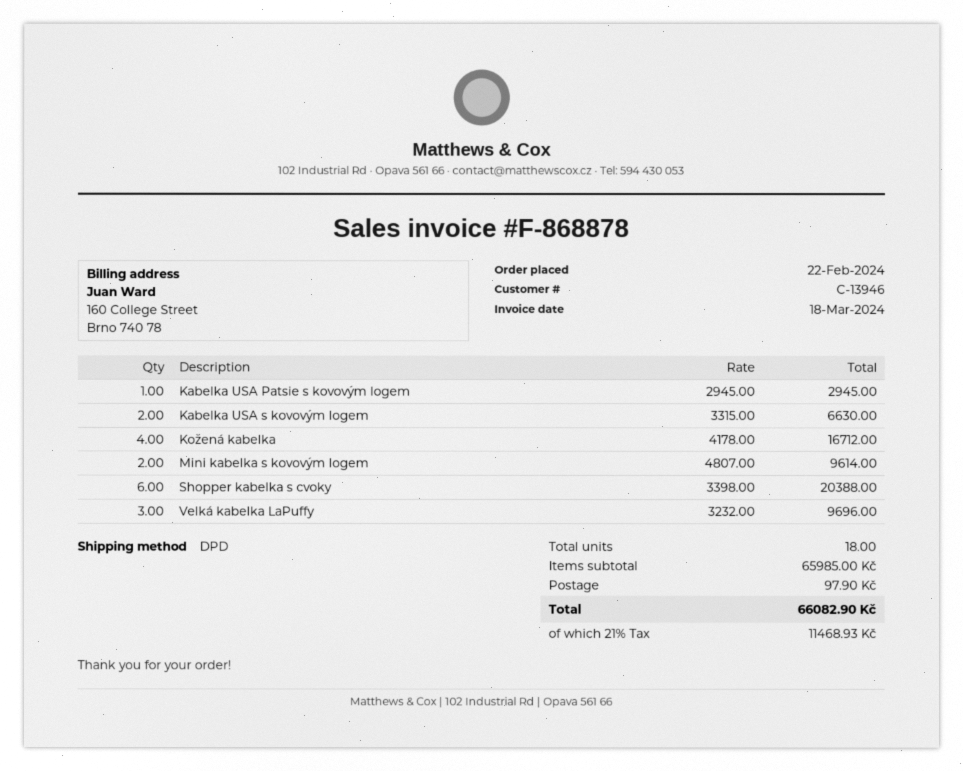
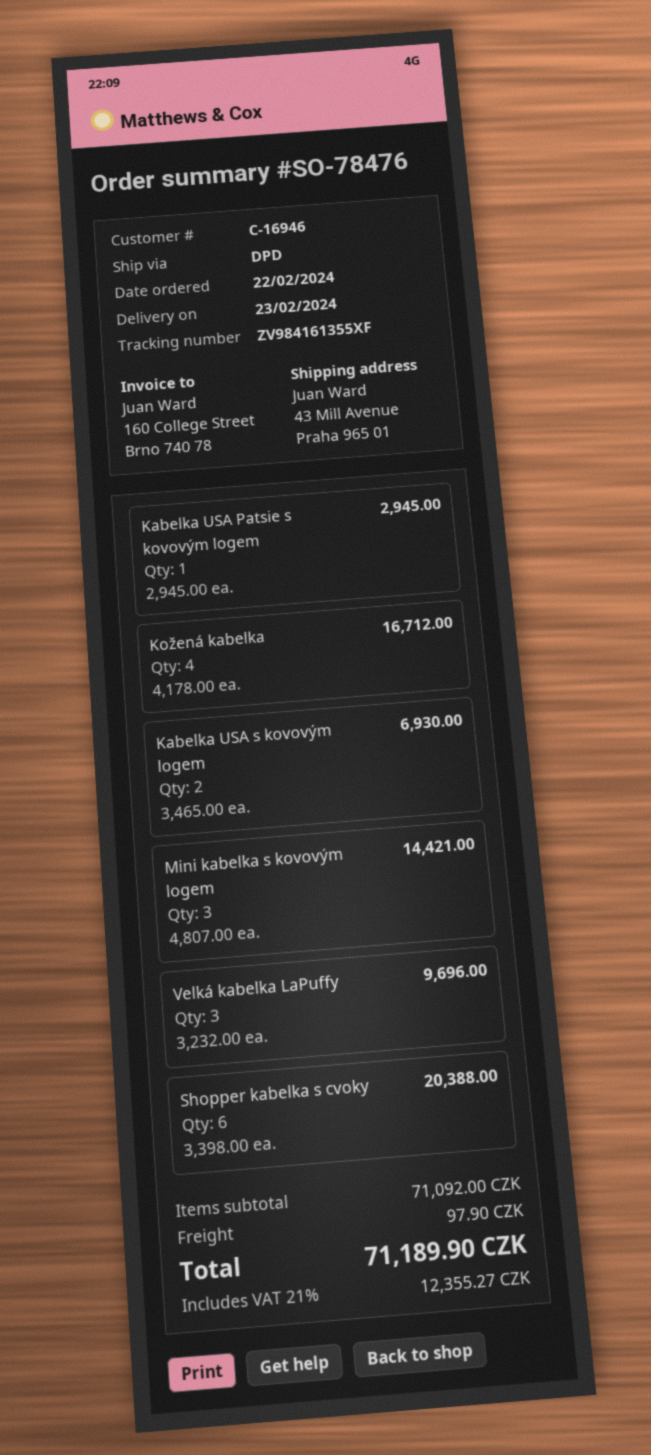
customer number: C-13946 -> C-16946
Kabelka USA s kovovým logem: 2 x 3315.00 = 6630.00 -> 2 x 3465.00 = 6930.00
Mini kabelka s kovovým logem: 2 x 4807.00 = 9614.00 -> 3 x 4807.00 = 14421.00
subtotal: 65985.00 -> 71092.00
tax: 21% = 11468.93 -> 21% = 12355.27
total: 66082.90 -> 71189.90

